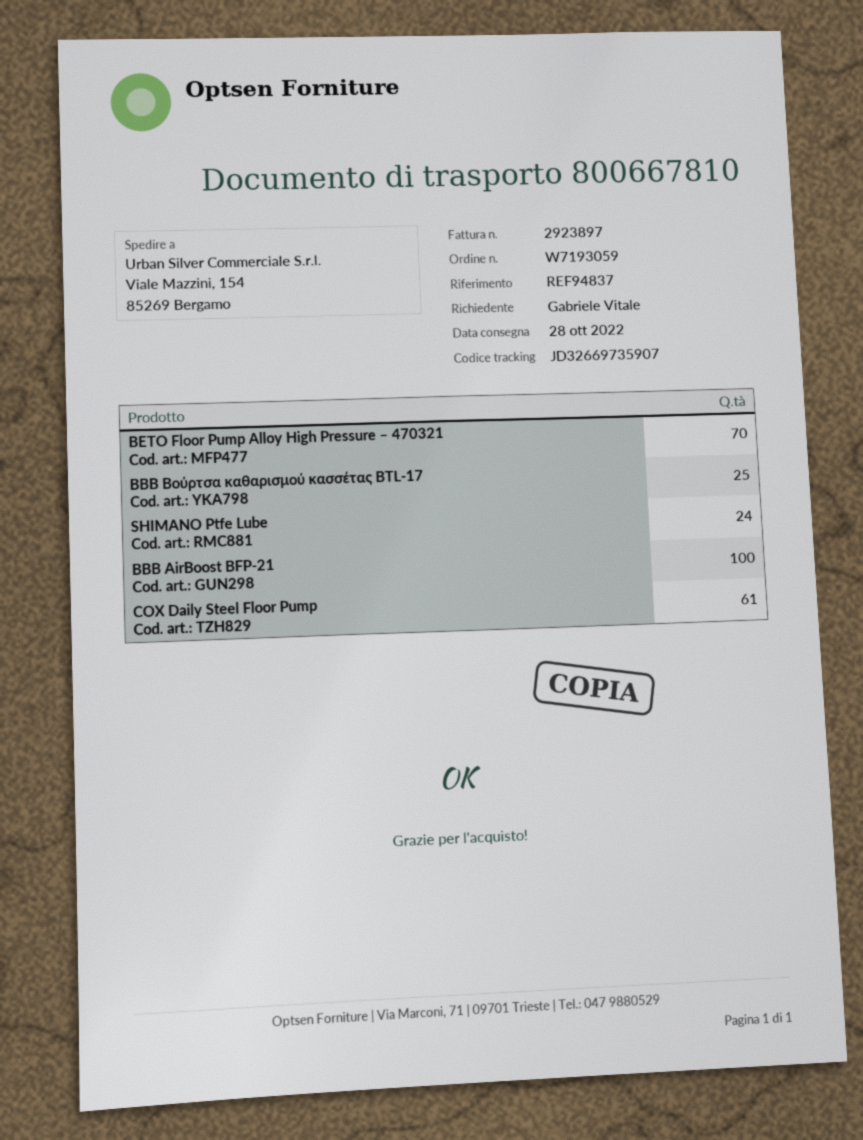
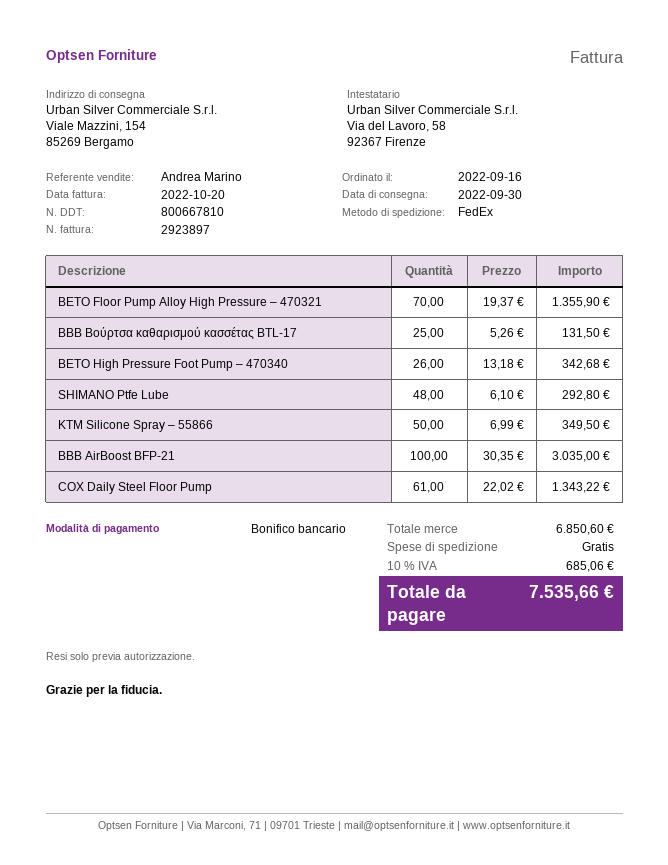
delivery date: 2022-10-28 -> 2022-09-30
SHIMANO Ptfe Lube: 24 -> 48
BETO High Pressure Foot Pump – 470340: none -> 26
KTM Silicone Spray – 55866: none -> 50

